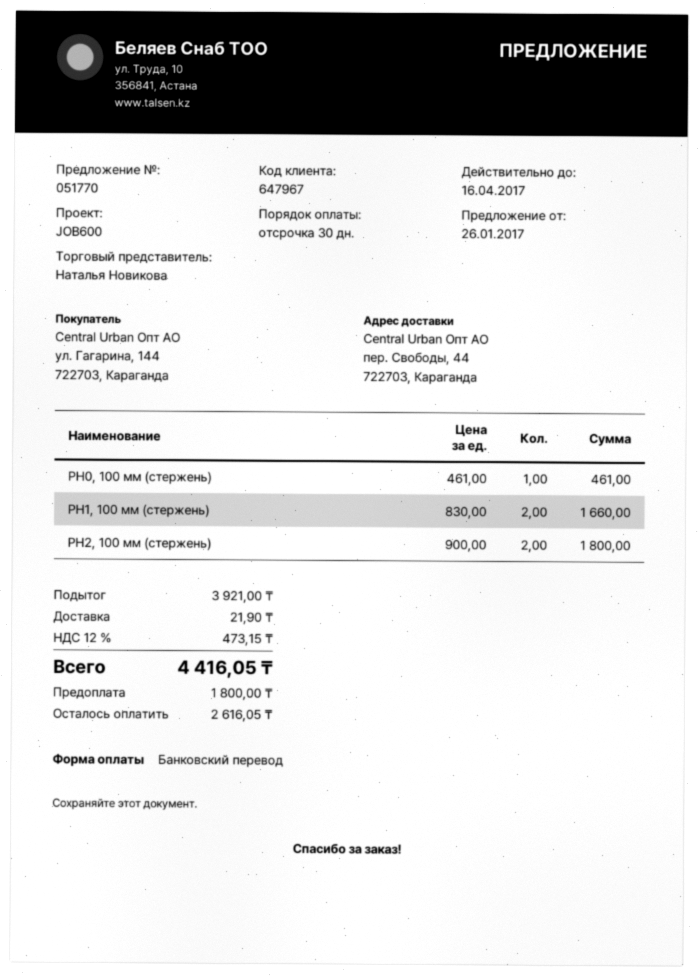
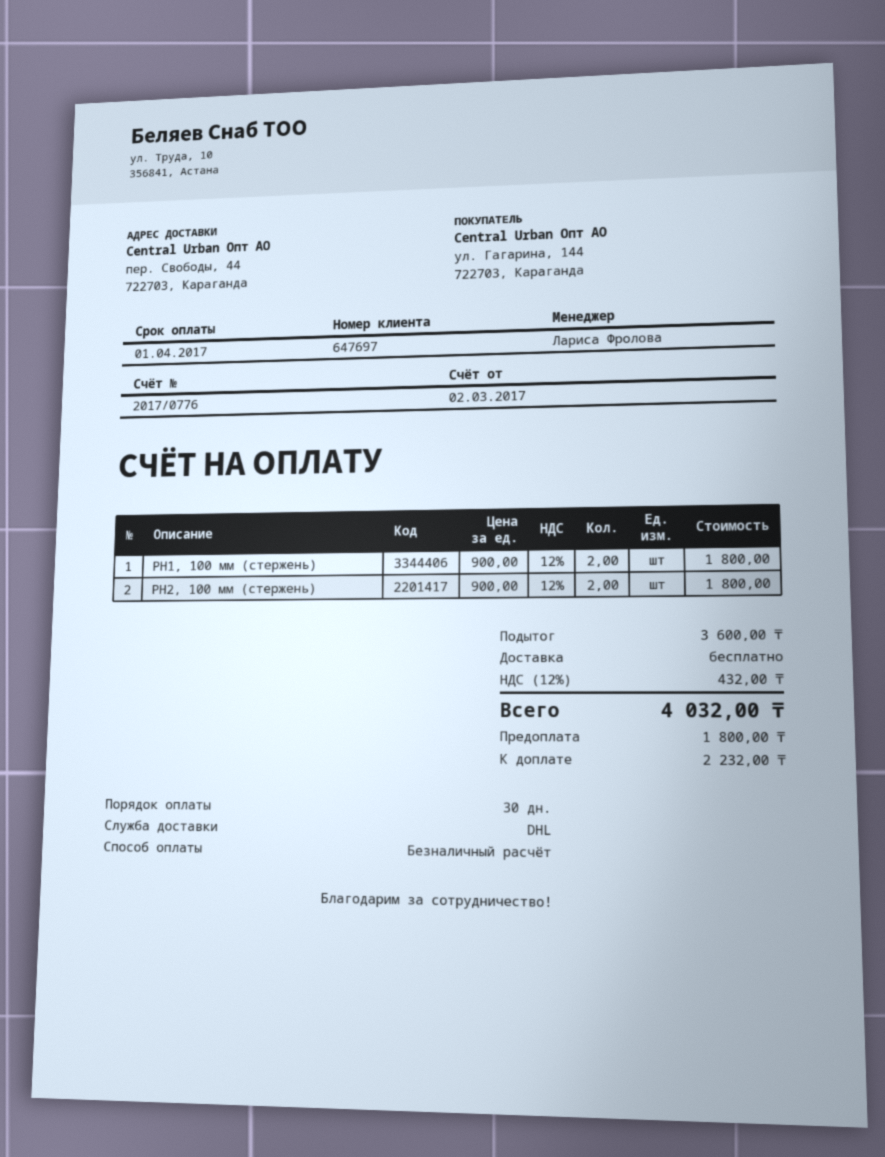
customer number: 647967 -> 647697
sales rep: Наталья Новикова -> Лариса Фролова
PH0, 100 мм (стержень): 1 x 461.00 = 461.00 -> none
PH1, 100 мм (стержень): 2 x 830.00 = 1660.00 -> 2 x 900.00 = 1800.00
subtotal: 3921.00 -> 3600.00
shipping: 21.90 -> 0.00
tax: 12% = 473.15 -> 12% = 432.00
total: 4416.05 -> 4032.00
balance: 2616.05 -> 2232.00

